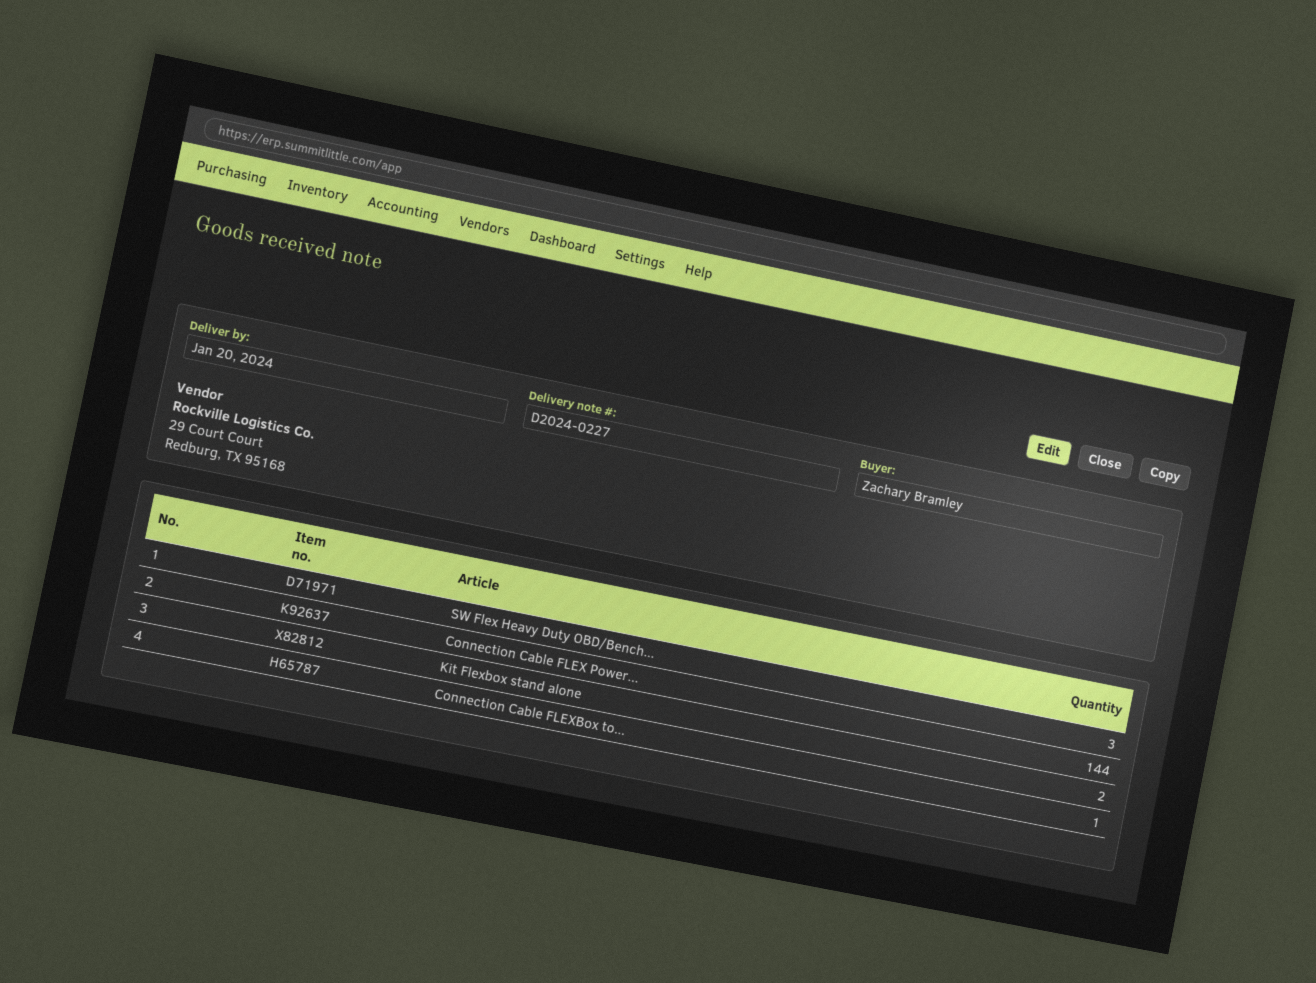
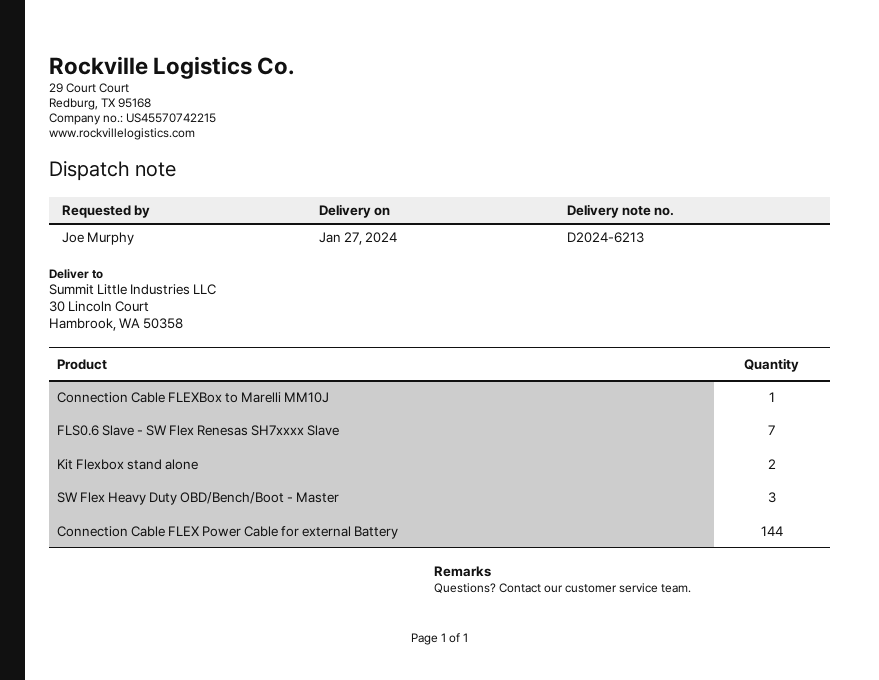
delivery note number: D2024-0227 -> D2024-6213
delivery date: 2024-01-20 -> 2024-01-27
ordered by: Zachary Bramley -> Joe Murphy
FLS0.6 Slave - SW Flex Renesas SH7xxxx Slave: none -> 7

